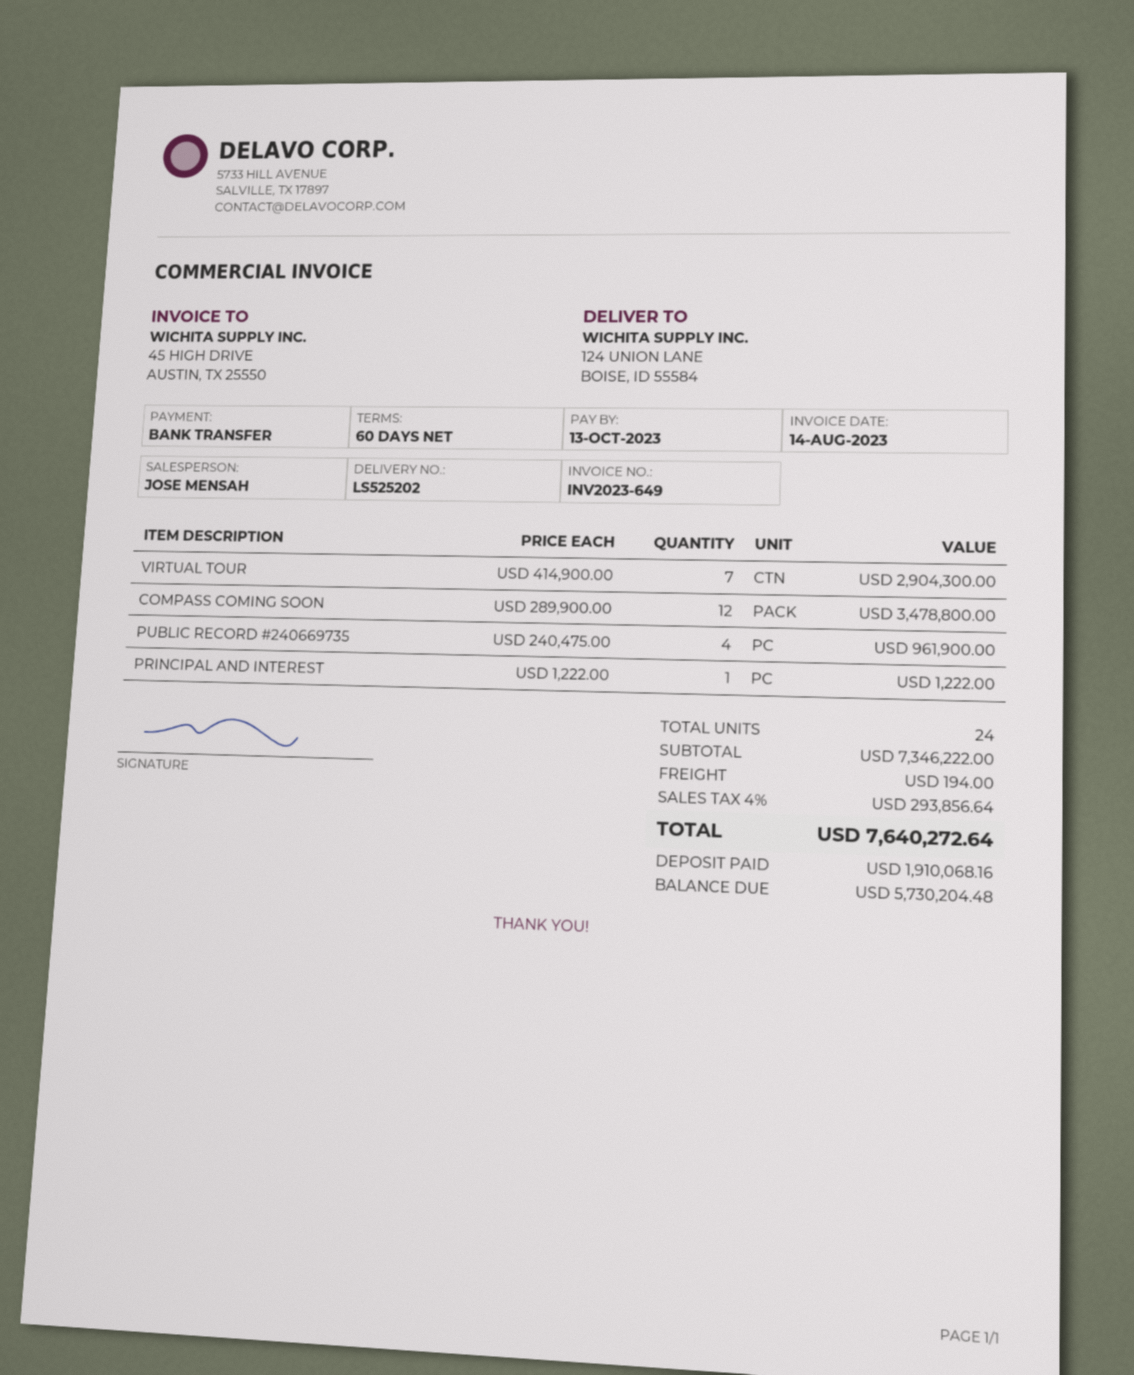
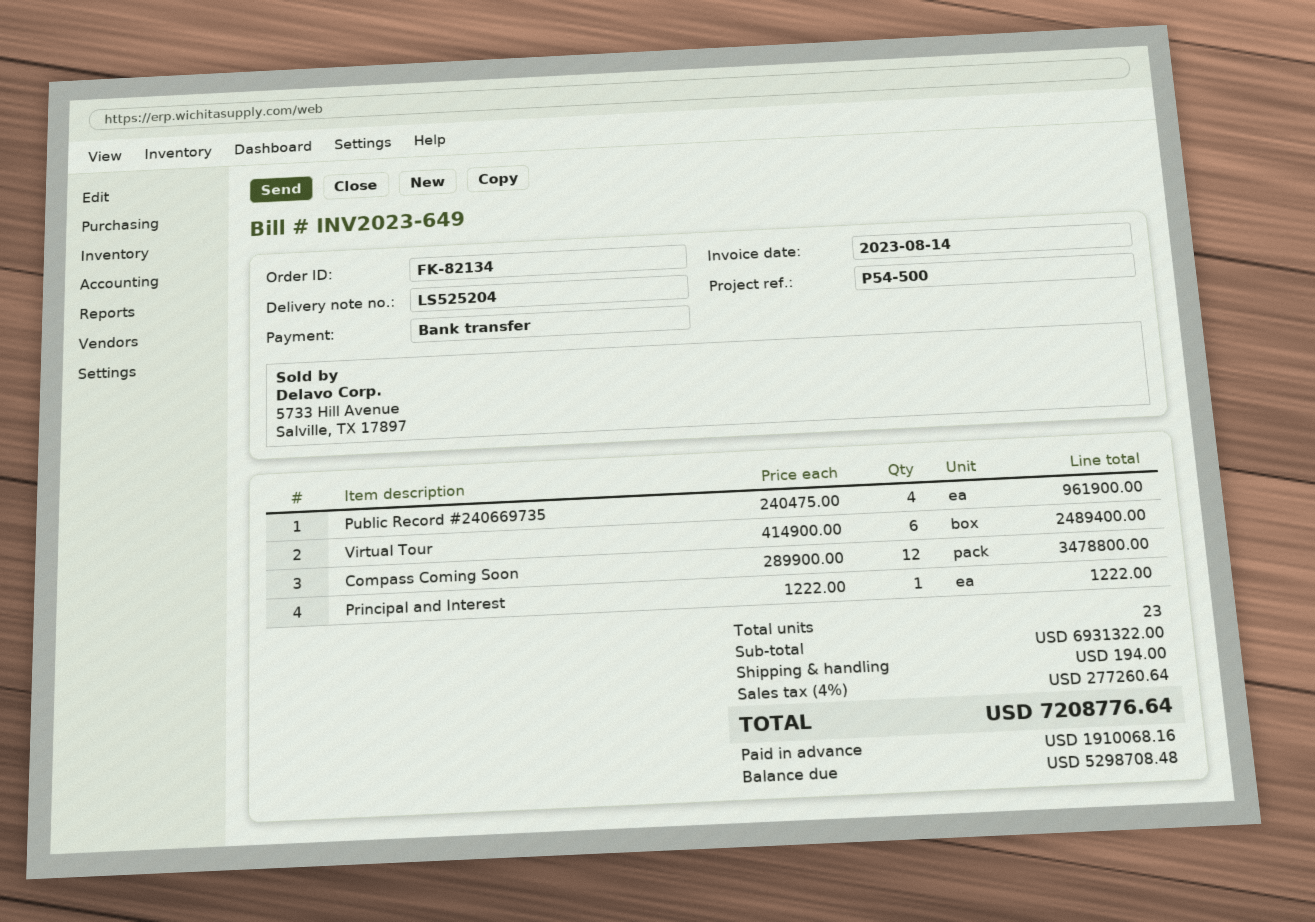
delivery note number: LS525202 -> LS525204
VIRTUAL TOUR: 7 x 414900.00 = 2904300.00 -> 6 x 414900.00 = 2489400.00
total quantity: 24 -> 23
subtotal: 7346222.00 -> 6931322.00
tax: 4% = 293856.64 -> 4% = 277260.64
total: 7640272.64 -> 7208776.64
balance: 5730204.48 -> 5298708.48

